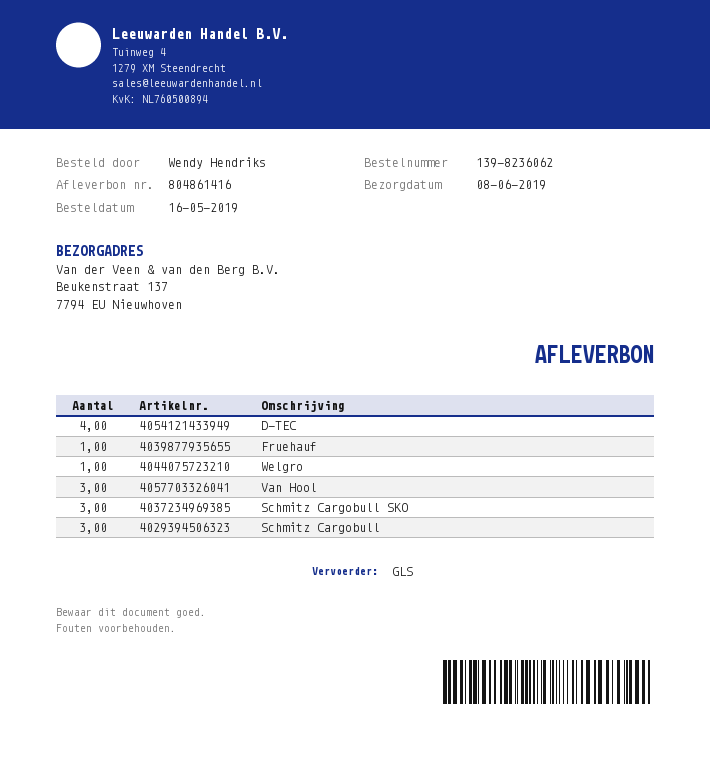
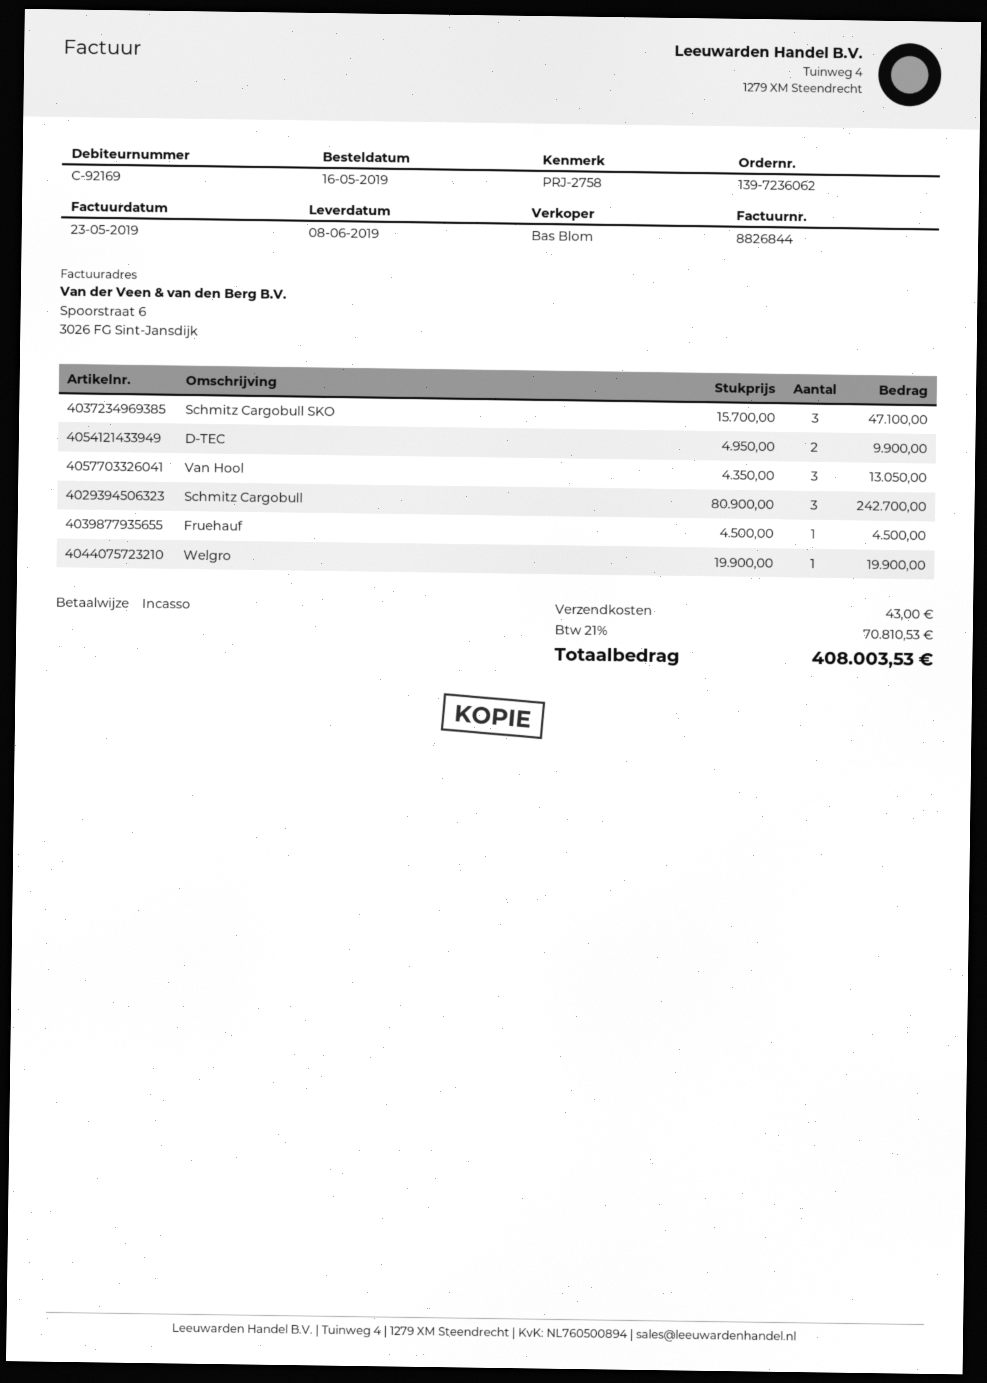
order number: 139-8236062 -> 139-7236062
D-TEC: 4 -> 2

